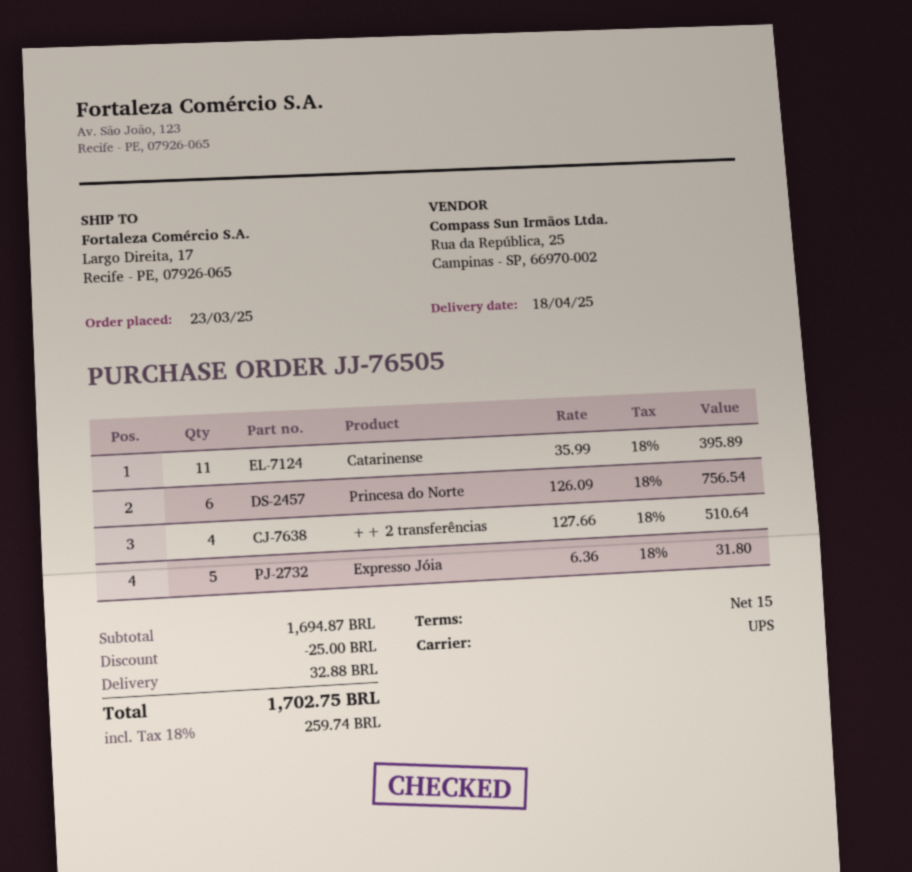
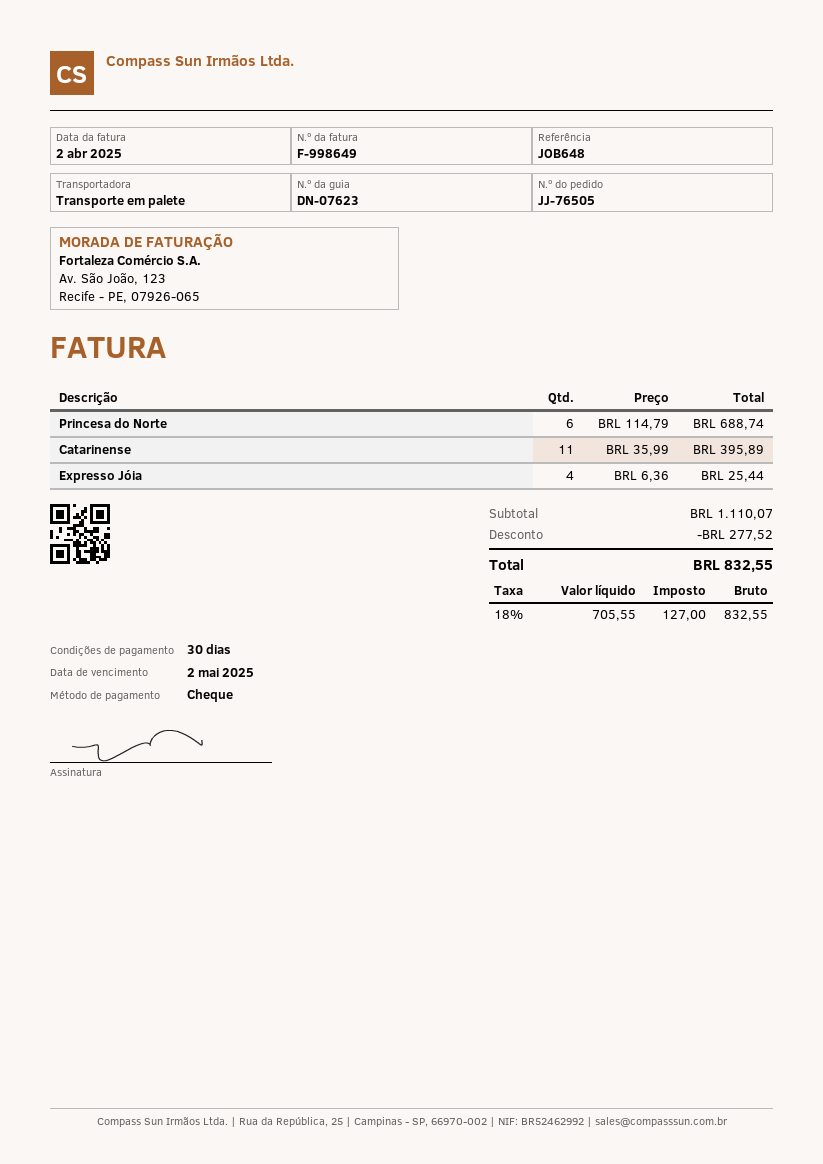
payment terms: 15 days -> 30 days
shipping method: UPS -> pallet freight
Princesa do Norte: 6 x 126.09 = 756.54 -> 6 x 114.79 = 688.74
++ 2 transferências: 4 x 127.66 = 510.64 -> none
Expresso Jóia: 5 x 6.36 = 31.80 -> 4 x 6.36 = 25.44
subtotal: 1694.87 -> 1110.07
discount: 25.00 -> 277.52
shipping: 32.88 -> none
tax: 18% = 259.74 -> 18% = 127.00
total: 1702.75 -> 832.55

